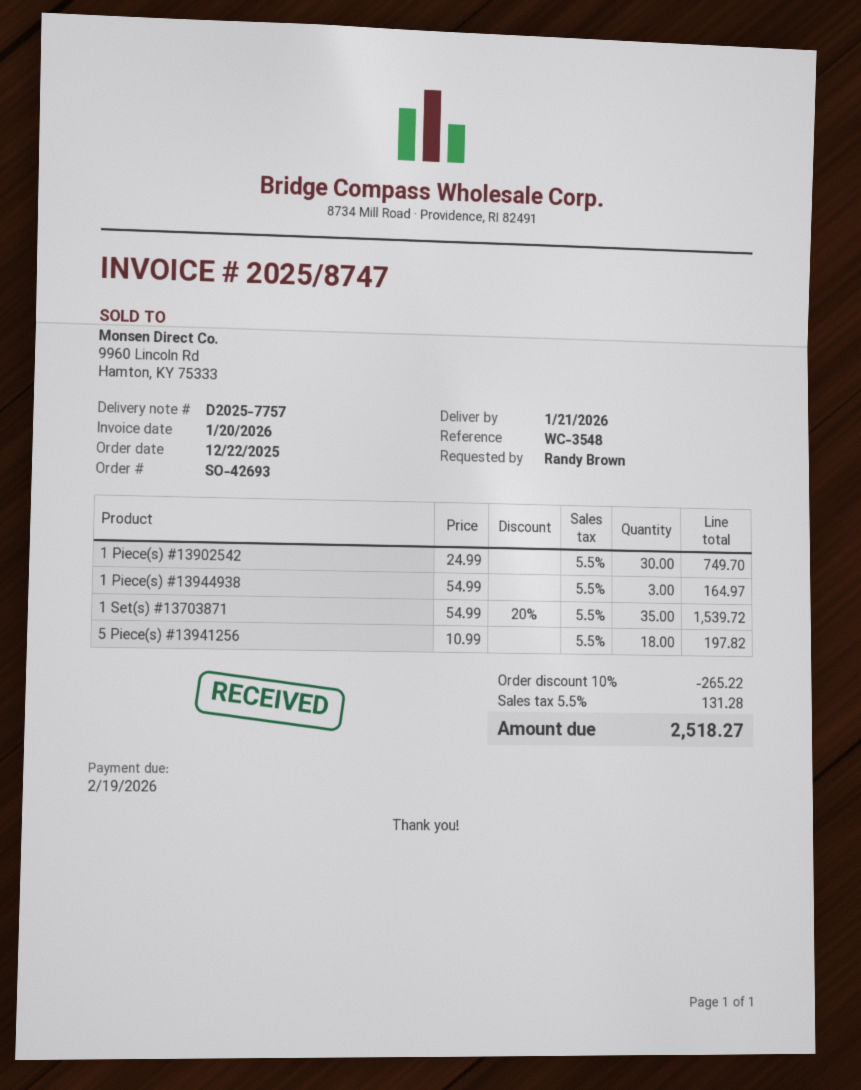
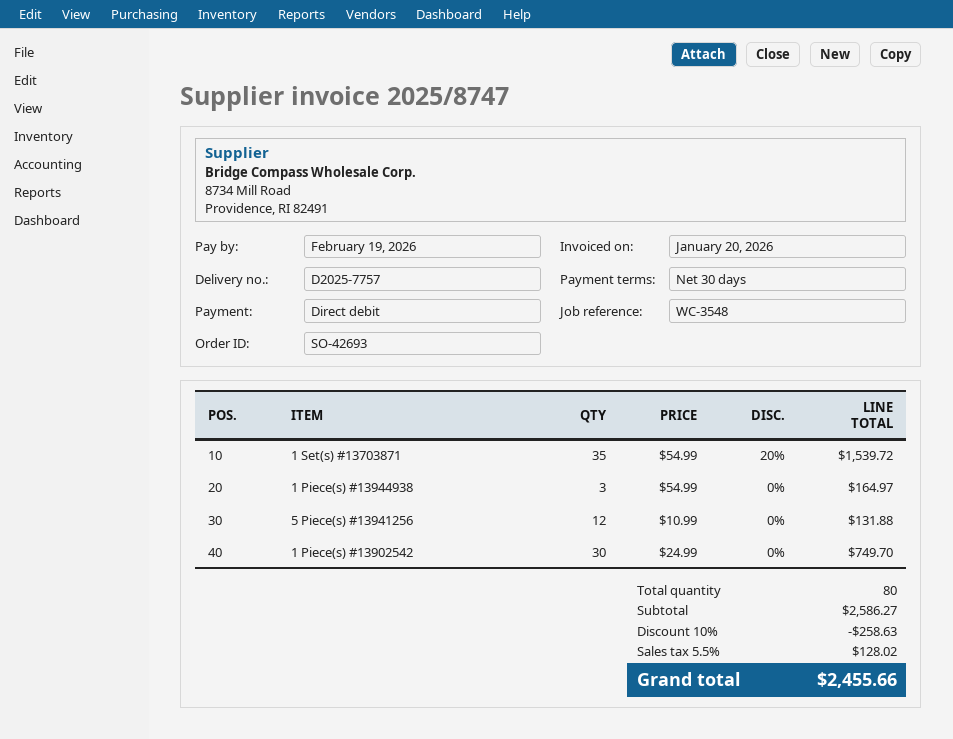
5 Piece(s) #13941256: 18 x 10.99 = 197.82 -> 12 x 10.99 = 131.88
discount: 10% = 265.22 -> 10% = 258.63
tax: 5.5% = 131.28 -> 5.5% = 128.02
total: 2518.27 -> 2455.66

